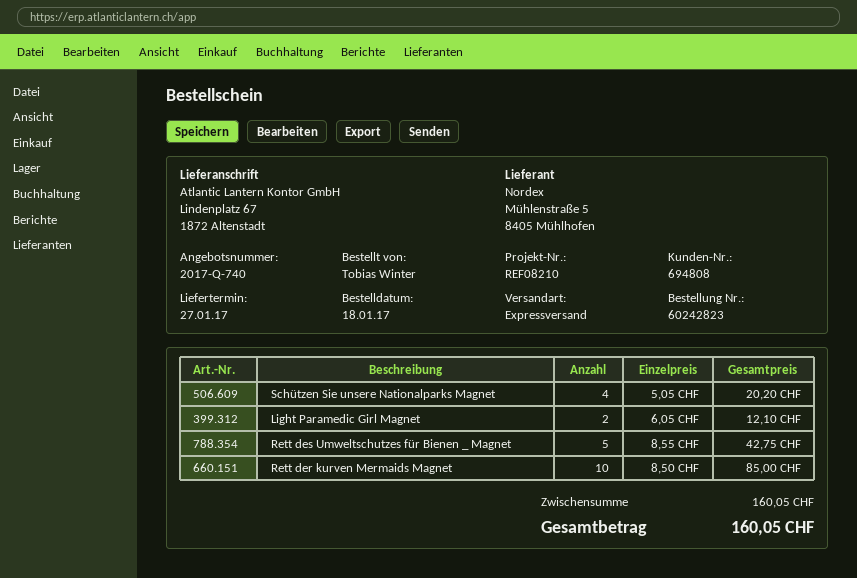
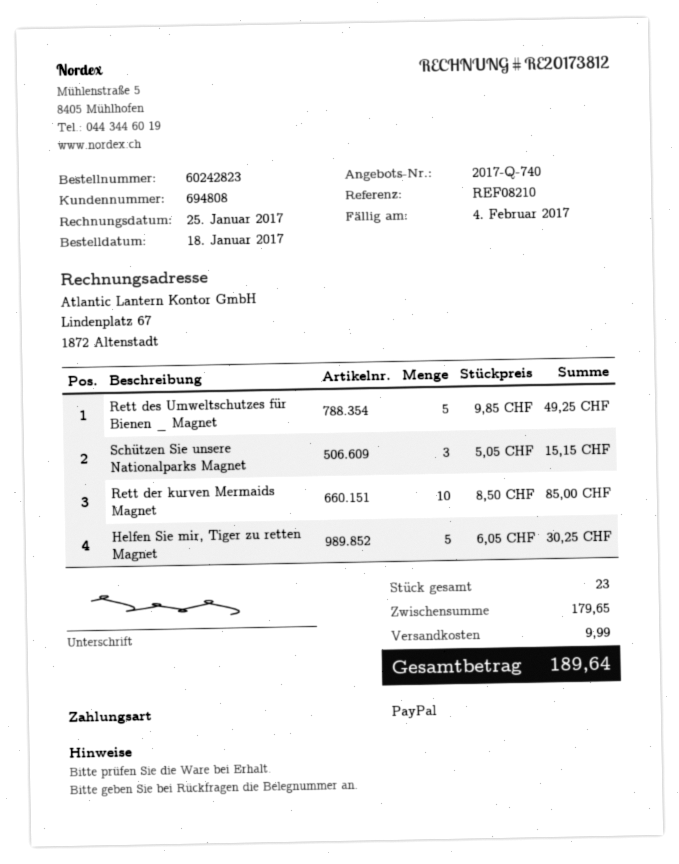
Schützen Sie unsere Nationalparks Magnet: 4 x 5.05 = 20.20 -> 3 x 5.05 = 15.15
Light Paramedic Girl Magnet: 2 x 6.05 = 12.10 -> none
Rett des Umweltschutzes für Bienen _ Magnet: 5 x 8.55 = 42.75 -> 5 x 9.85 = 49.25
Helfen Sie mir, Tiger zu retten Magnet: none -> 5 x 6.05 = 30.25
subtotal: 160.05 -> 179.65
shipping: none -> 9.99
total: 160.05 -> 189.64

